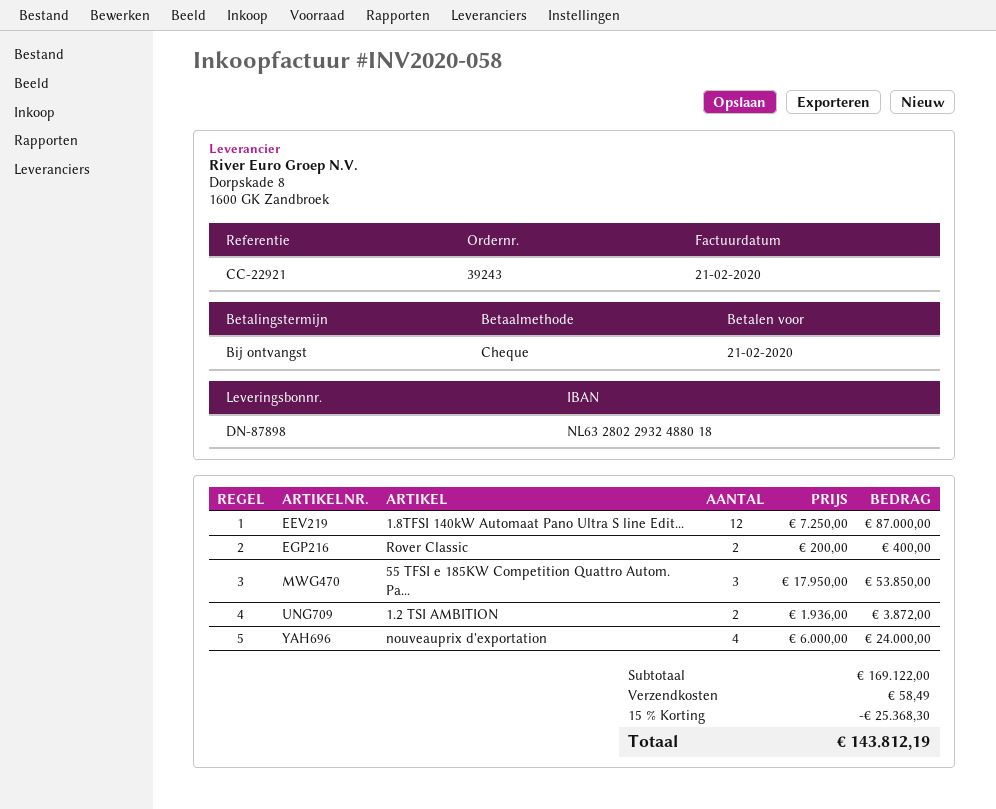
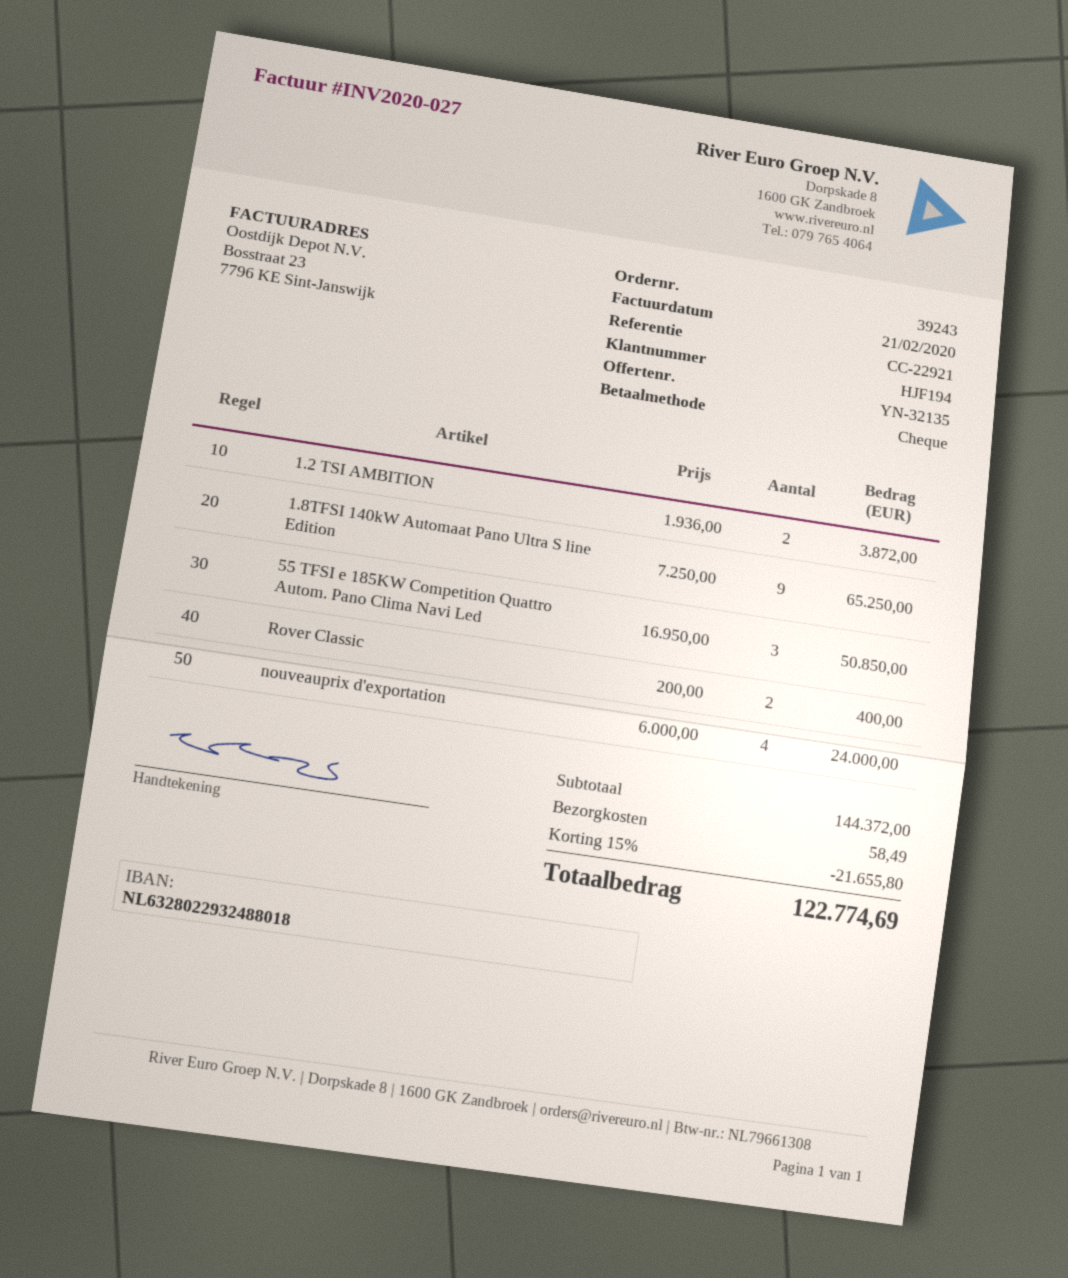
invoice number: INV2020-058 -> INV2020-027
1.8TFSI 140kW Automaat Pano Ultra S line Edit...: 12 x 7250.00 = 87000.00 -> 9 x 7250.00 = 65250.00
55 TFSI e 185KW Competition Quattro Autom. Pa...: 3 x 17950.00 = 53850.00 -> 3 x 16950.00 = 50850.00
subtotal: 169122.00 -> 144372.00
discount: 15% = 25368.30 -> 15% = 21655.80
total: 143812.19 -> 122774.69

